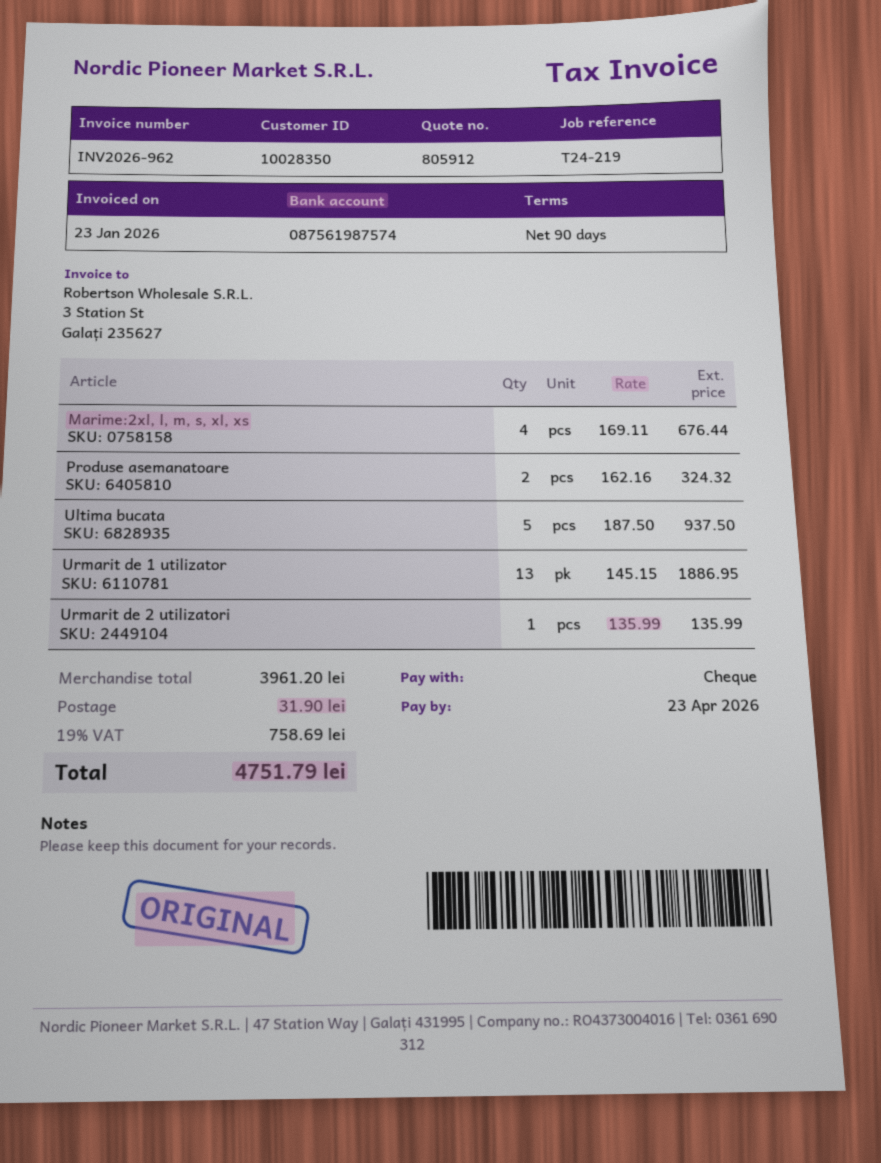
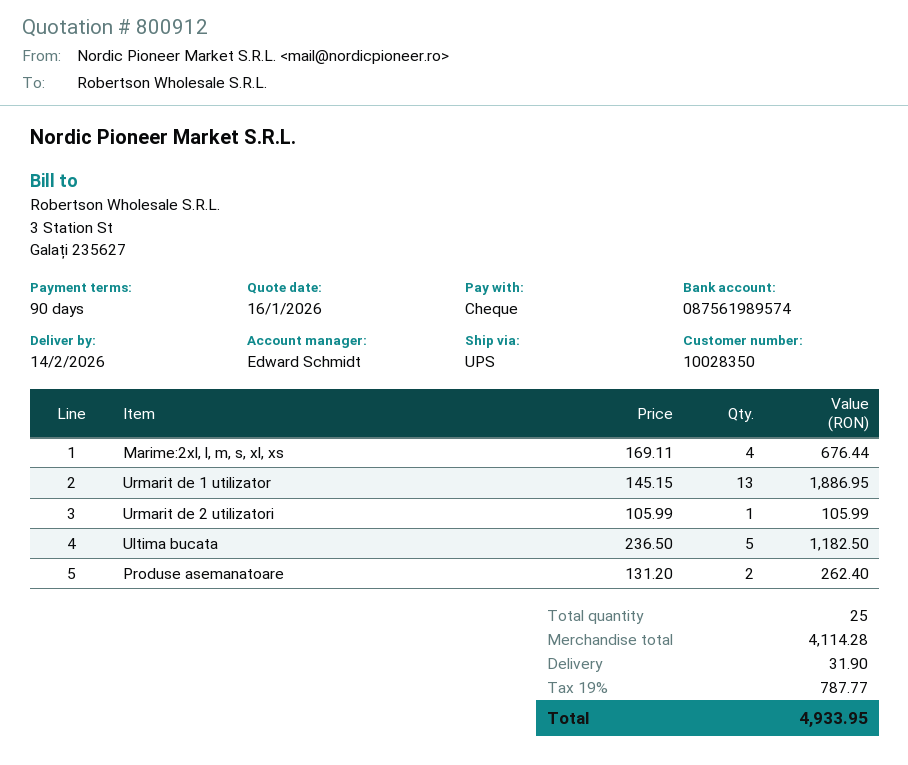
quote number: 805912 -> 800912
bank account: 087561987574 -> 087561989574
Produse asemanatoare: 2 x 162.16 = 324.32 -> 2 x 131.20 = 262.40
Ultima bucata: 5 x 187.50 = 937.50 -> 5 x 236.50 = 1182.50
Urmarit de 2 utilizatori: 1 x 135.99 = 135.99 -> 1 x 105.99 = 105.99
subtotal: 3961.20 -> 4114.28
tax: 19% = 758.69 -> 19% = 787.77
total: 4751.79 -> 4933.95

